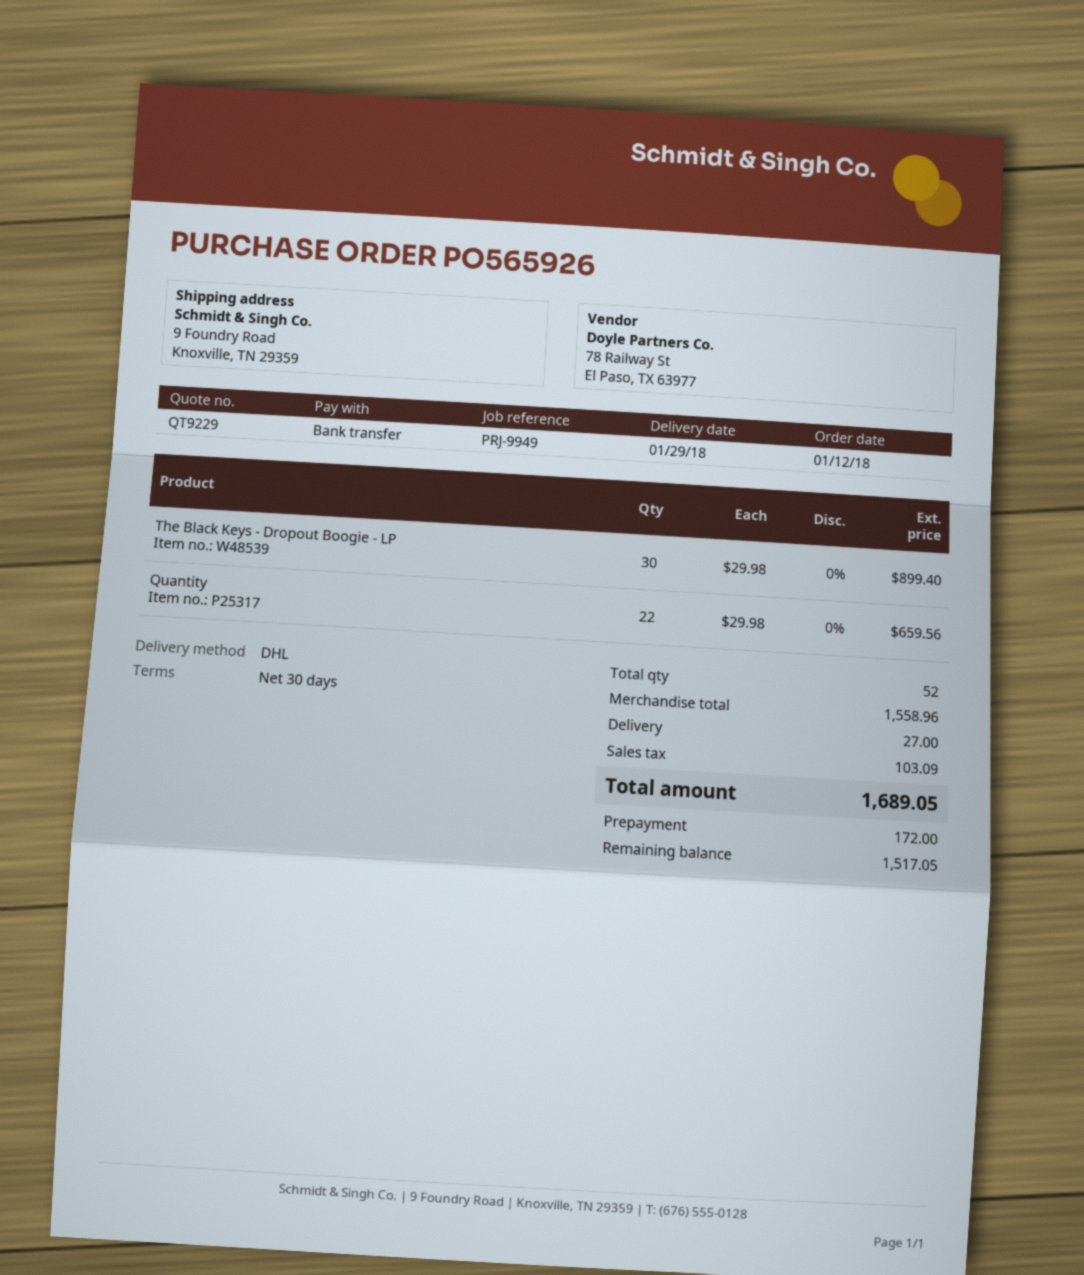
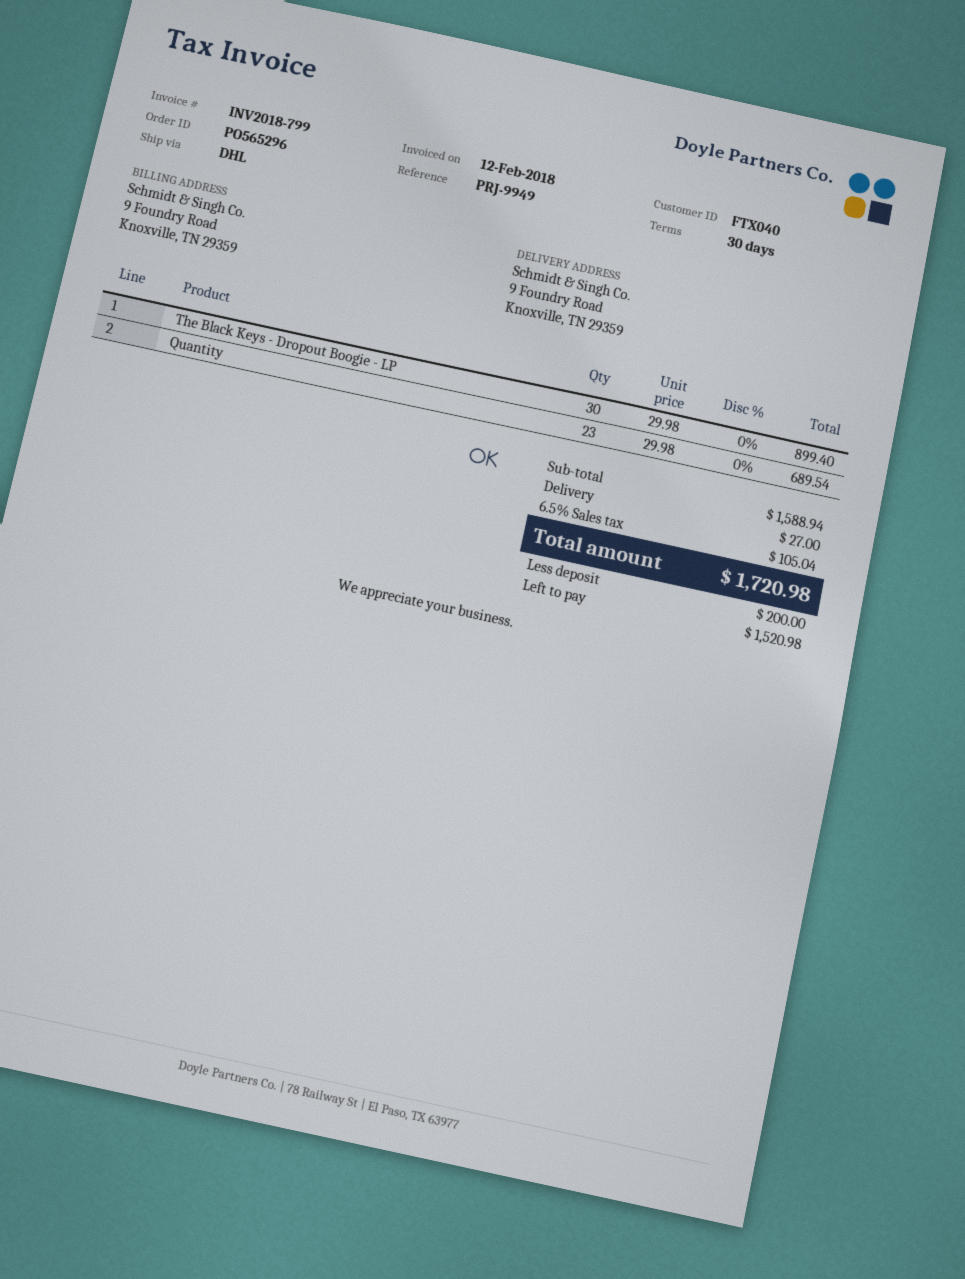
order number: PO565926 -> PO565296
Quantity: 22 x 29.98 = 659.56 -> 23 x 29.98 = 689.54
subtotal: 1558.96 -> 1588.94
tax: 103.09 -> 105.04
total: 1689.05 -> 1720.98
deposit: 172.00 -> 200.00
balance: 1517.05 -> 1520.98

